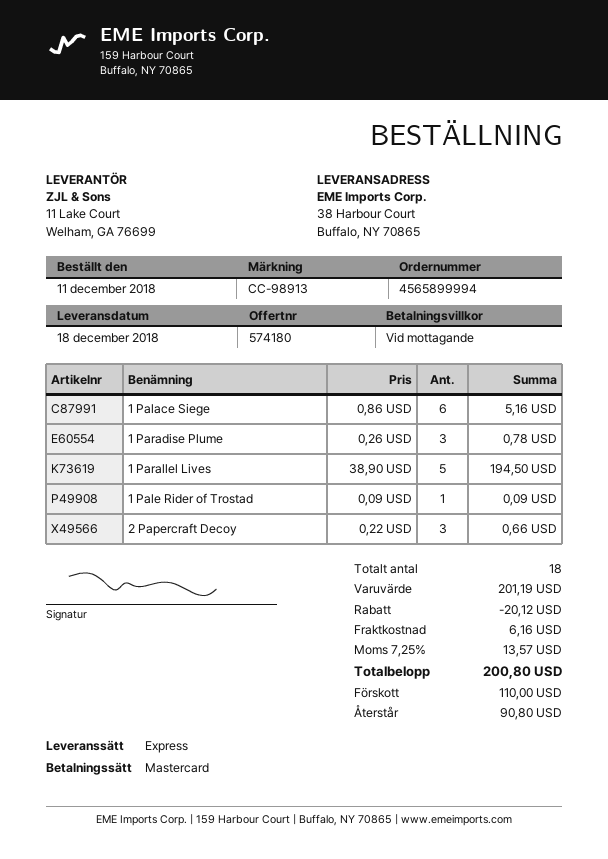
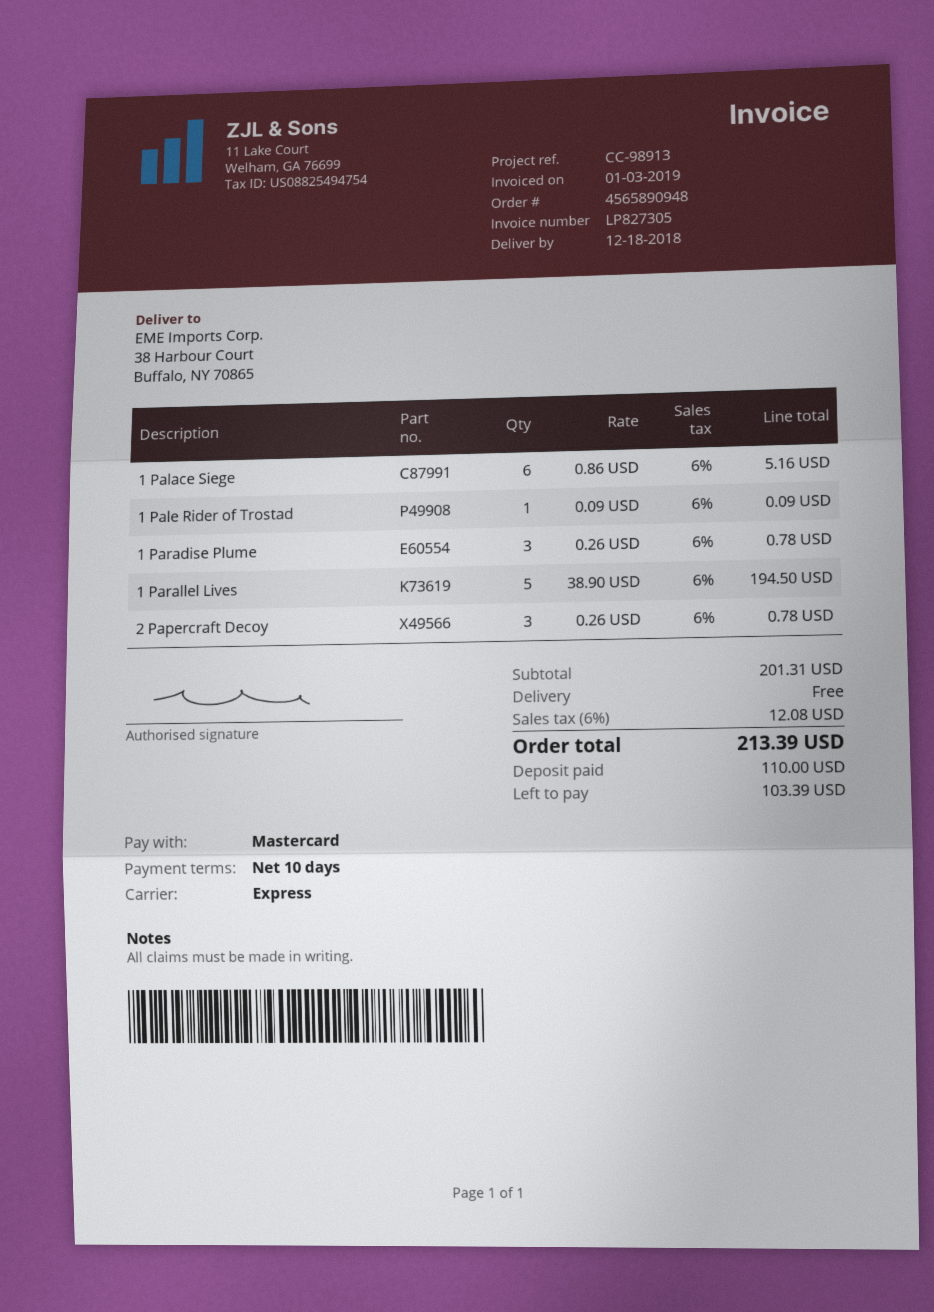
order number: 4565899994 -> 4565890948
payment terms: on receipt -> 10 days
2 Papercraft Decoy: 3 x 0.22 = 0.66 -> 3 x 0.26 = 0.78
subtotal: 201.19 -> 201.31
discount: 20.12 -> none
shipping: 6.16 -> 0.00
tax: 7.25% = 13.57 -> 6% = 12.08
total: 200.80 -> 213.39
balance: 90.80 -> 103.39

